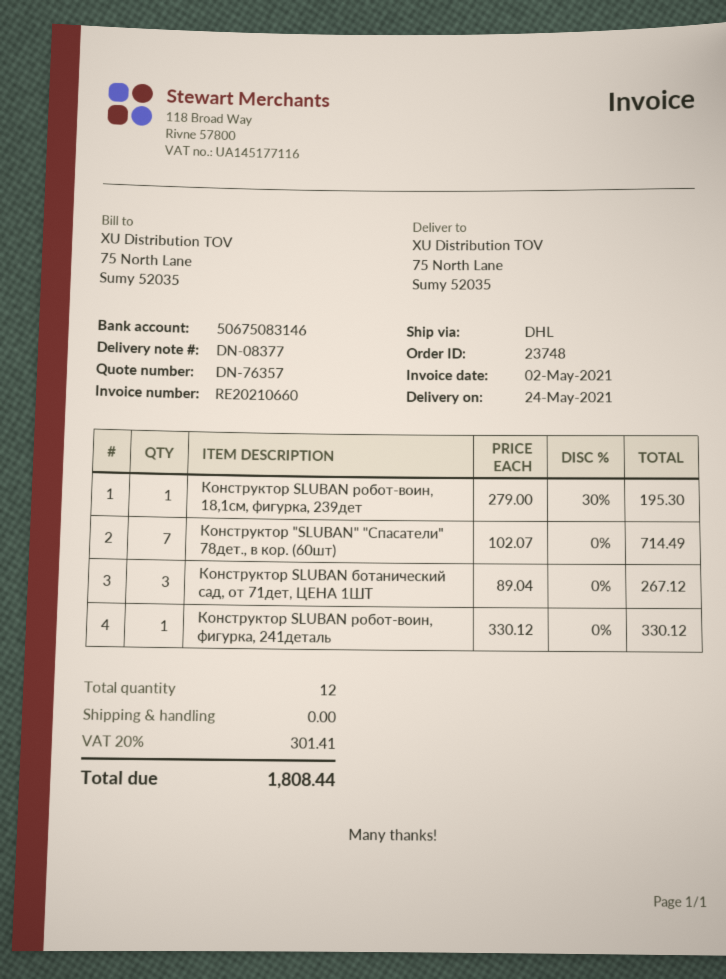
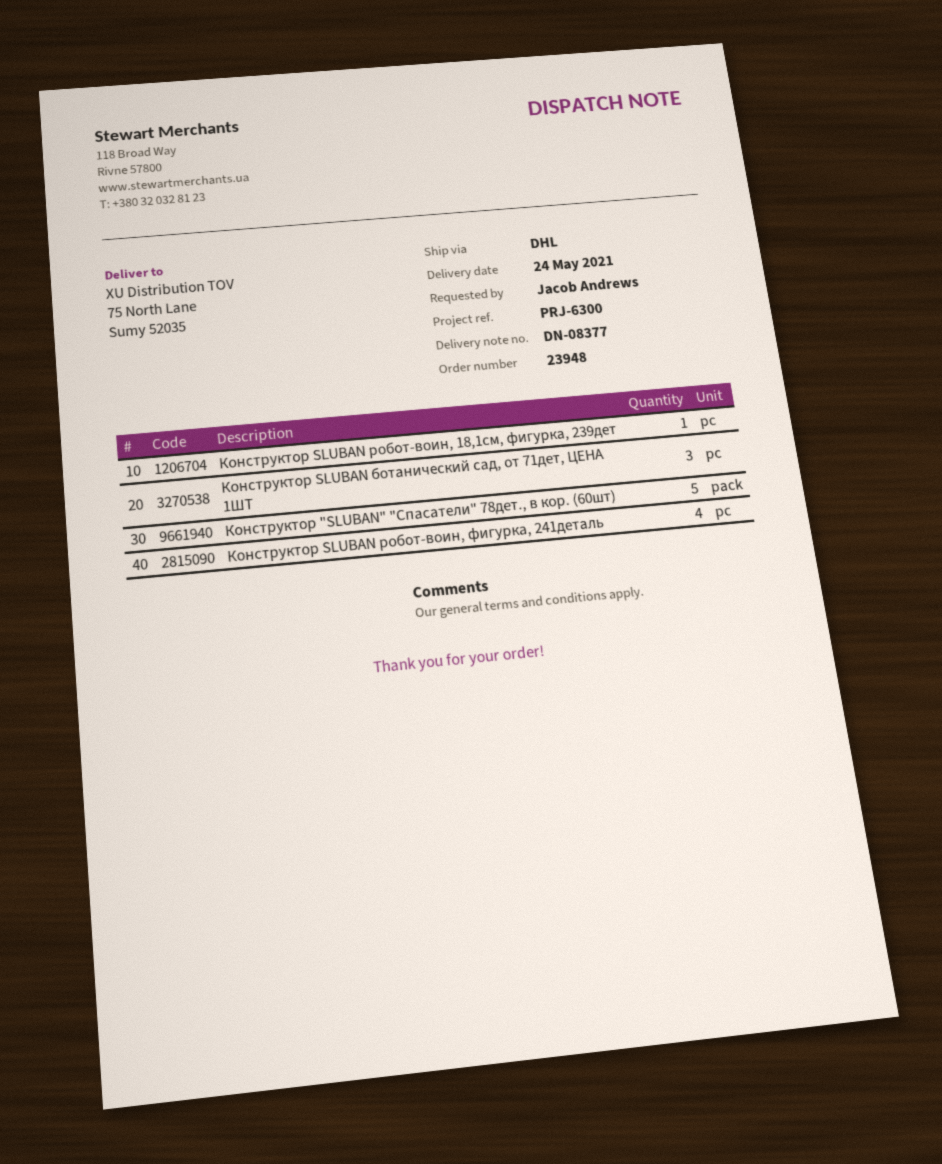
order number: 23748 -> 23948
Конструктор "SLUBAN" "Спасатели" 78дет., в кор. (60шт): 7 -> 5
Конструктор SLUBAN робот-воин, фигурка, 241деталь: 1 -> 4

